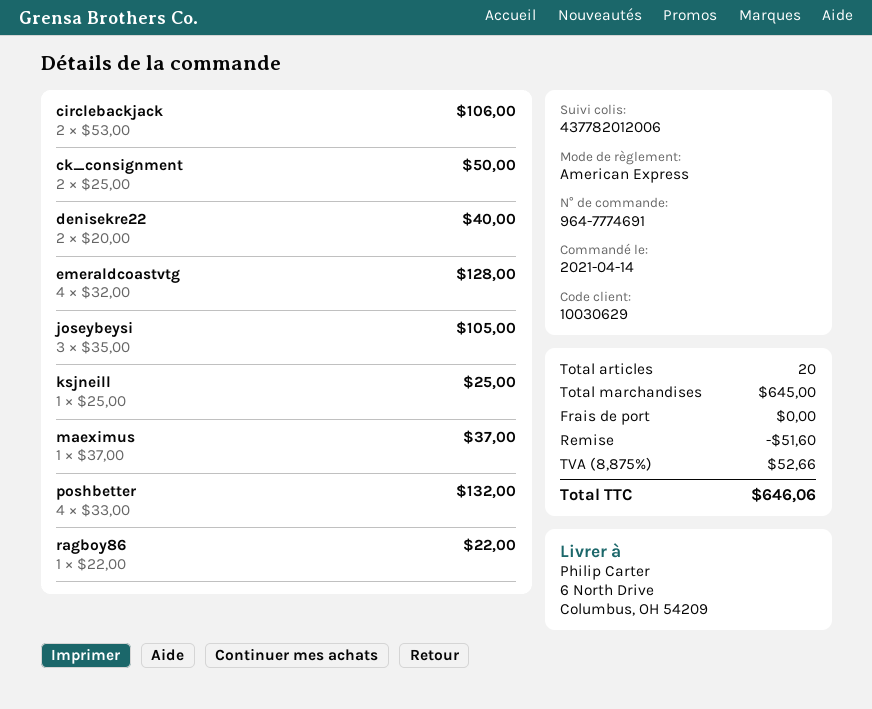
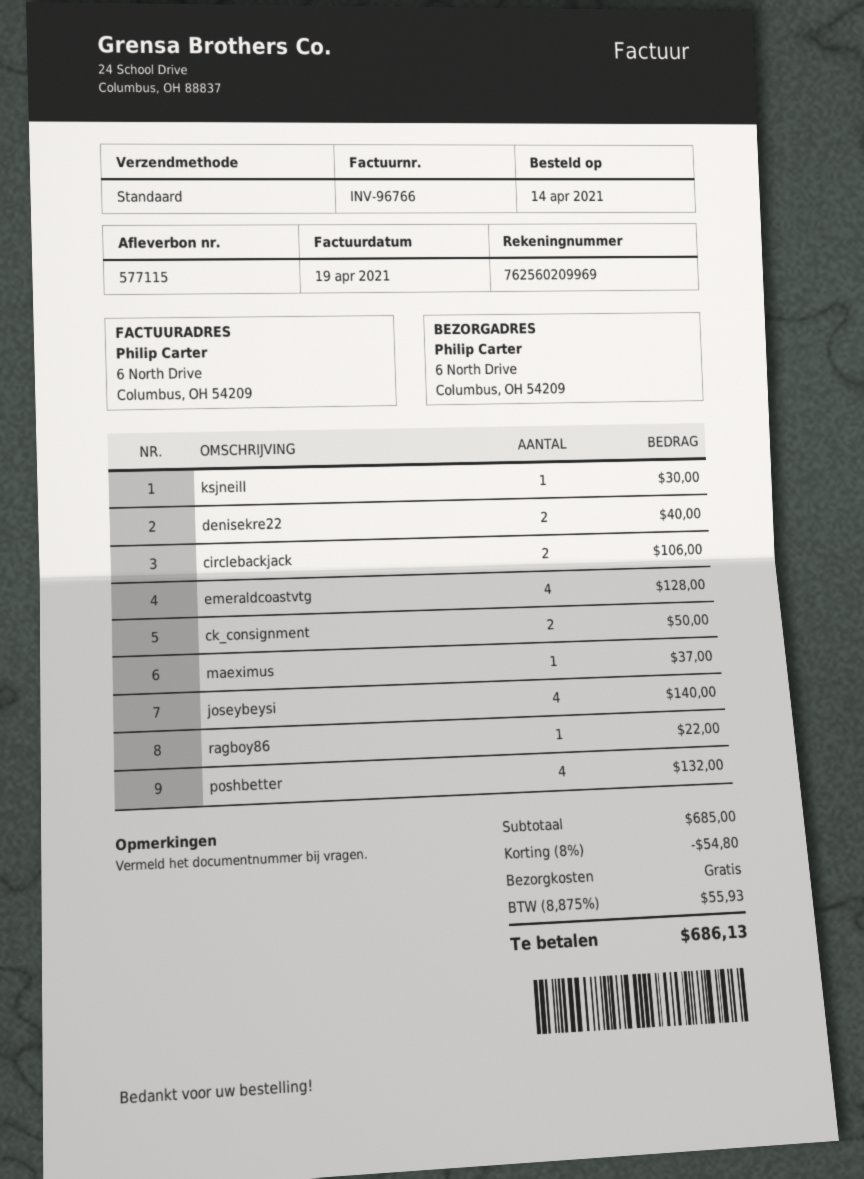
joseybeysi: 3 for 105.00 -> 4 for 140.00
ksjneill: 1 for 25.00 -> 1 for 30.00
subtotal: 645.00 -> 685.00
discount: 51.60 -> 54.80
tax: 8.875% = 52.66 -> 8.875% = 55.93
total: 646.06 -> 686.13

